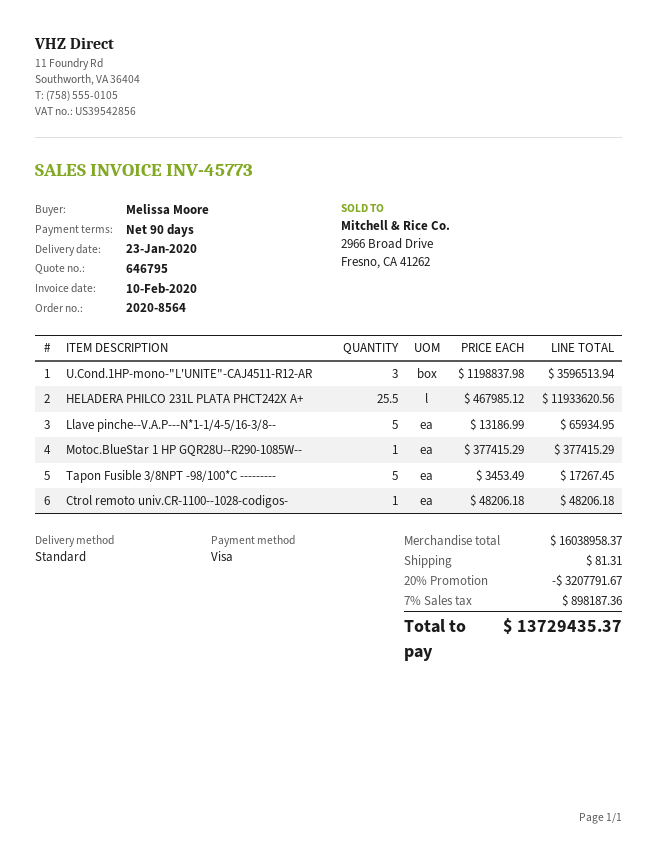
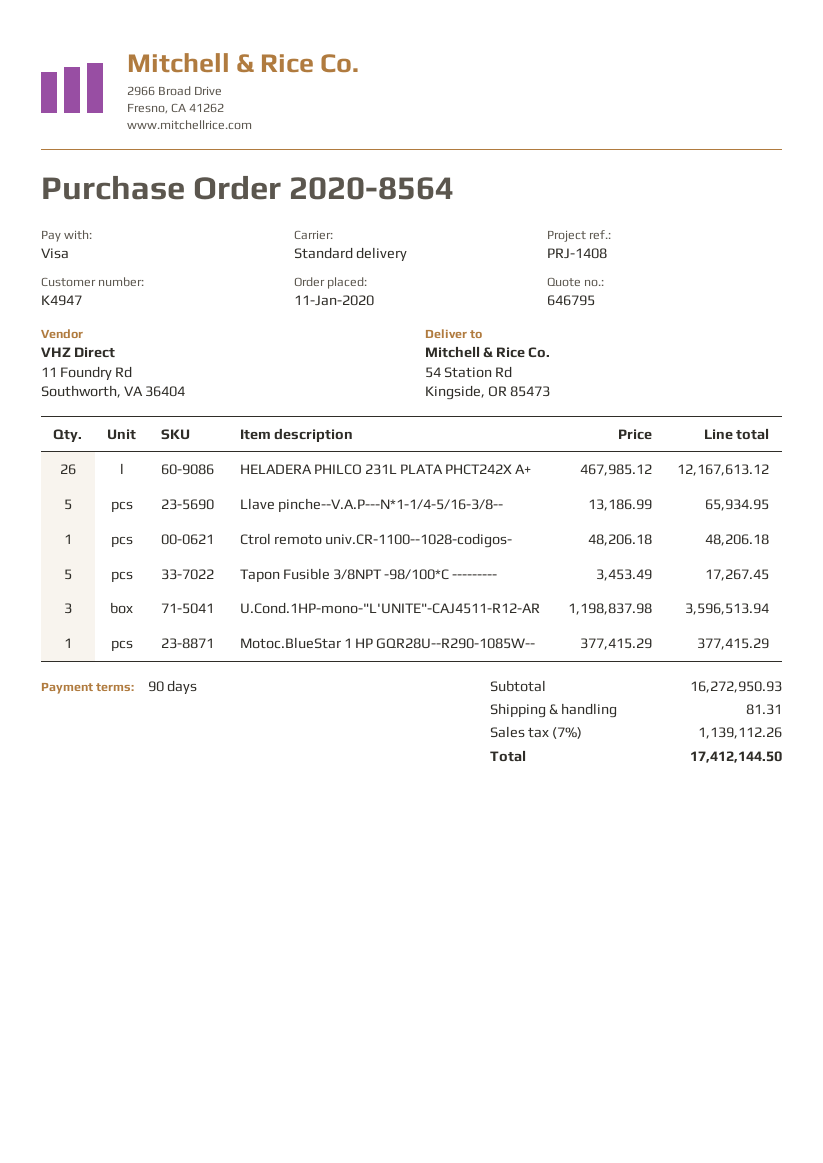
HELADERA PHILCO 231L PLATA PHCT242X A+: 25.5 x 467985.12 = 11933620.56 -> 26 x 467985.12 = 12167613.12
subtotal: 16038958.37 -> 16272950.93
discount: 20% = 3207791.67 -> none
tax: 7% = 898187.36 -> 7% = 1139112.26
total: 13729435.37 -> 17412144.50

